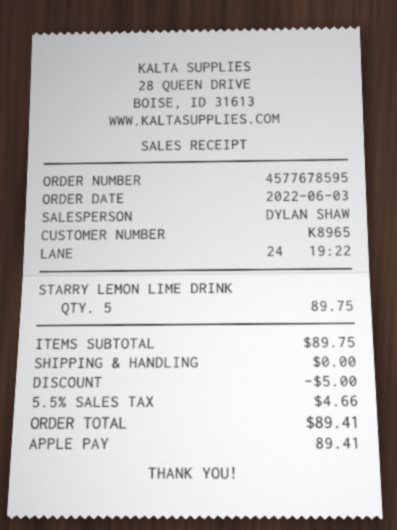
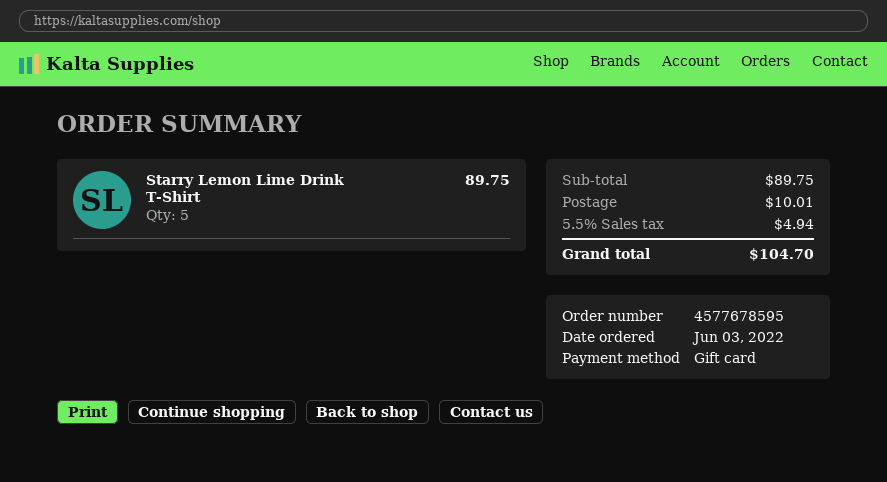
payment method: Apple Pay -> gift card
discount: 5.00 -> none
shipping: 0.00 -> 10.01
tax: 5.5% = 4.66 -> 5.5% = 4.94
total: 89.41 -> 104.70

